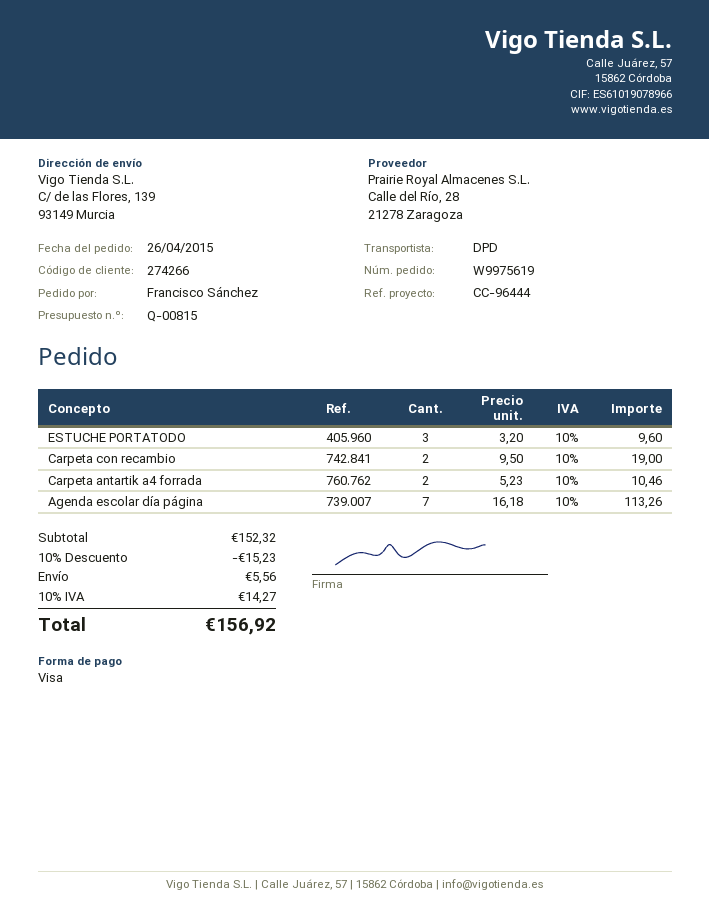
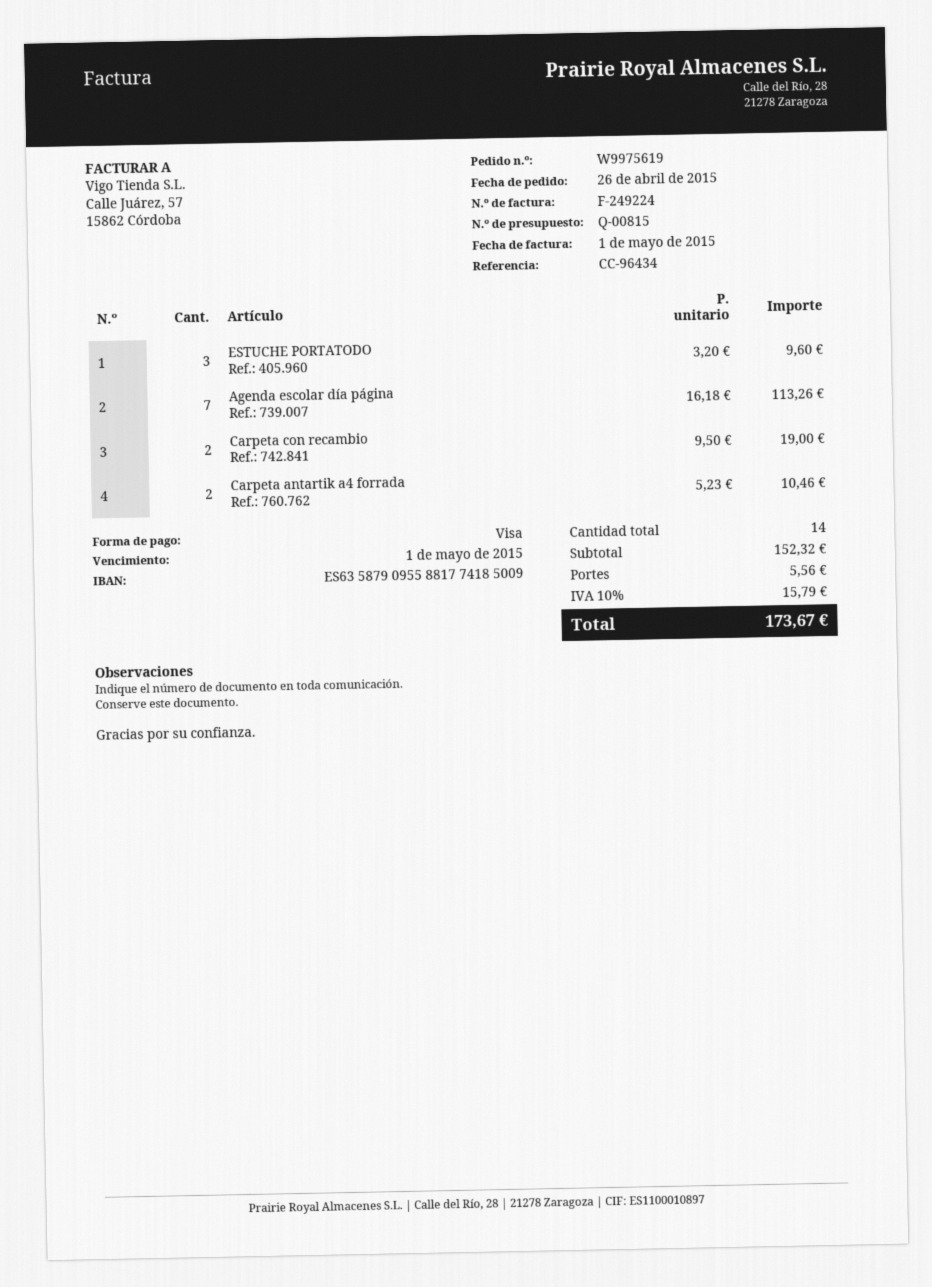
reference: CC-96444 -> CC-96434
discount: 10% = 15.23 -> none
tax: 10% = 14.27 -> 10% = 15.79
total: 156.92 -> 173.67

